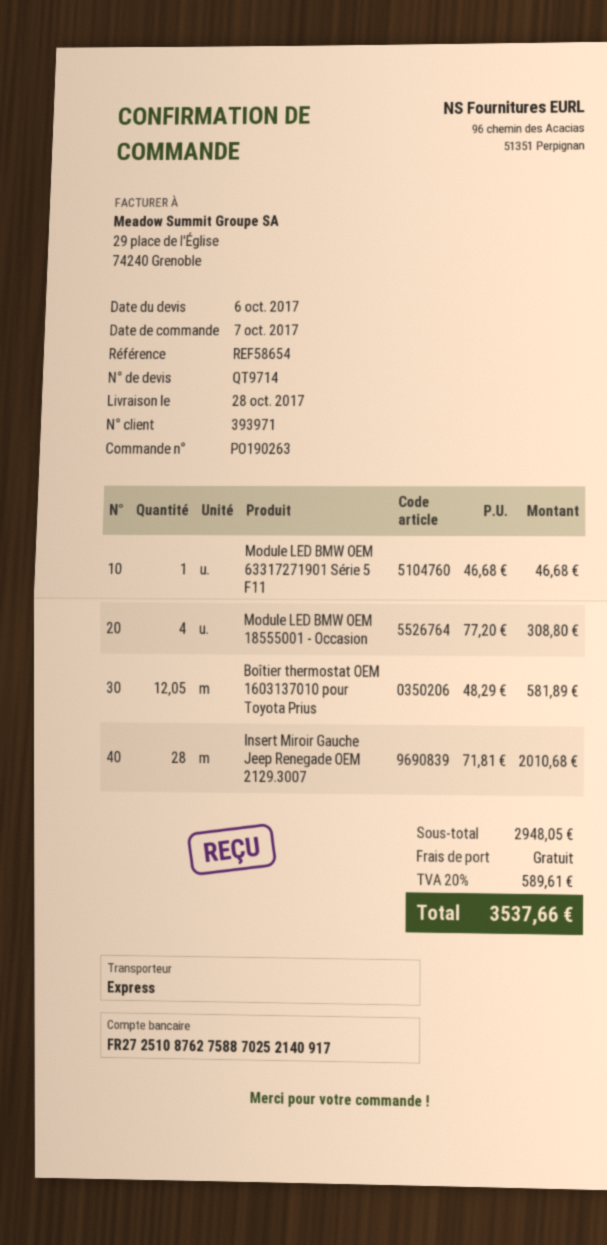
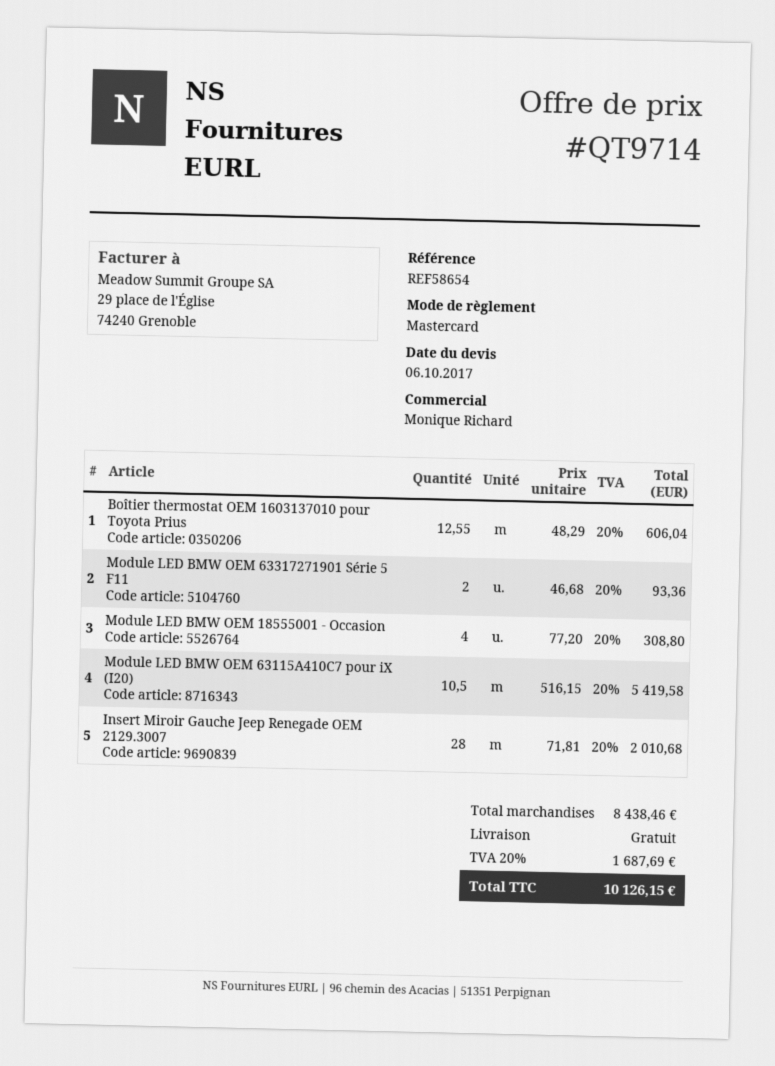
Module LED BMW OEM 63317271901 Série 5 F11: 1 x 46.68 = 46.68 -> 2 x 46.68 = 93.36
Boîtier thermostat OEM 1603137010 pour Toyota Prius: 12.05 x 48.29 = 581.89 -> 12.55 x 48.29 = 606.04
Module LED BMW OEM 63115A410C7 pour iX (I20): none -> 10.5 x 516.15 = 5419.58
subtotal: 2948.05 -> 8438.46
tax: 20% = 589.61 -> 20% = 1687.69
total: 3537.66 -> 10126.15

